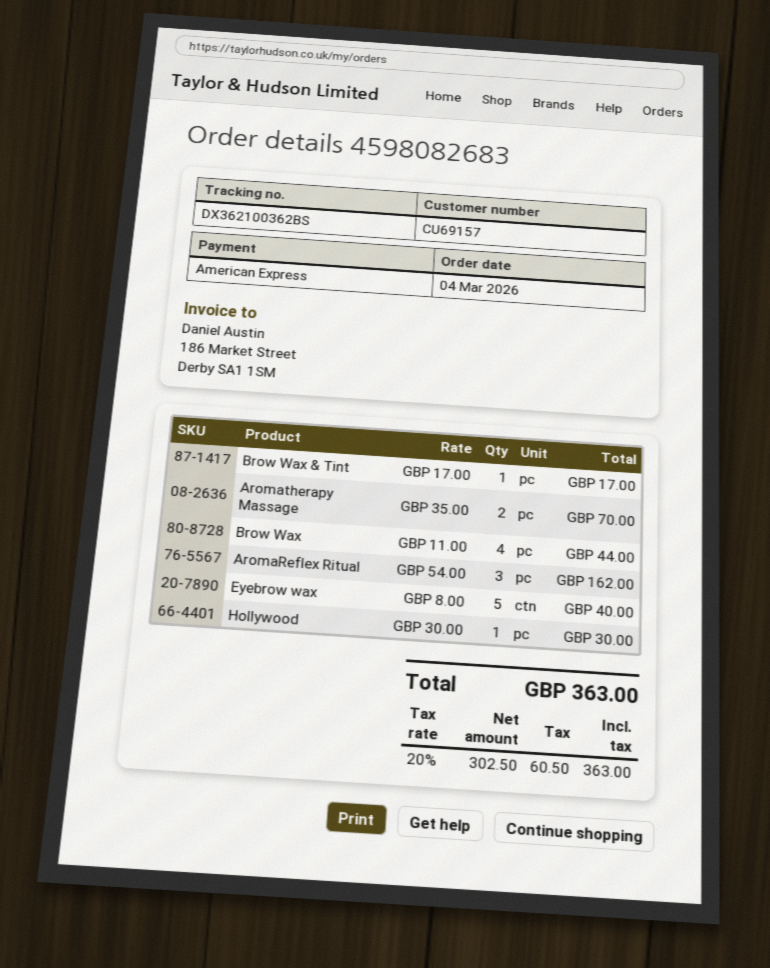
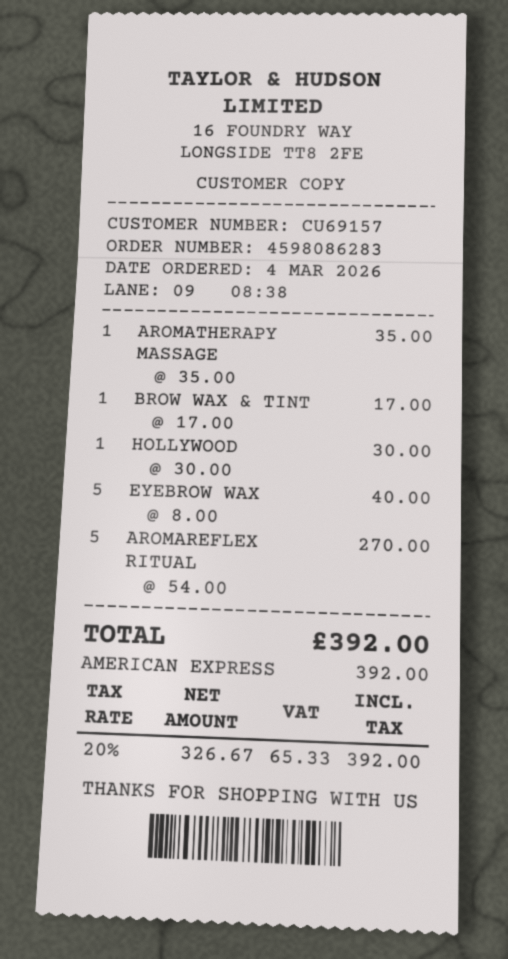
order number: 4598082683 -> 4598086283
Aromatherapy Massage: 2 x 35.00 = 70.00 -> 1 x 35.00 = 35.00
Brow Wax: 4 x 11.00 = 44.00 -> none
AromaReflex Ritual: 3 x 54.00 = 162.00 -> 5 x 54.00 = 270.00
net: 302.50 -> 326.67
tax: 20% = 60.50 -> 20% = 65.33
total: 363.00 -> 392.00

